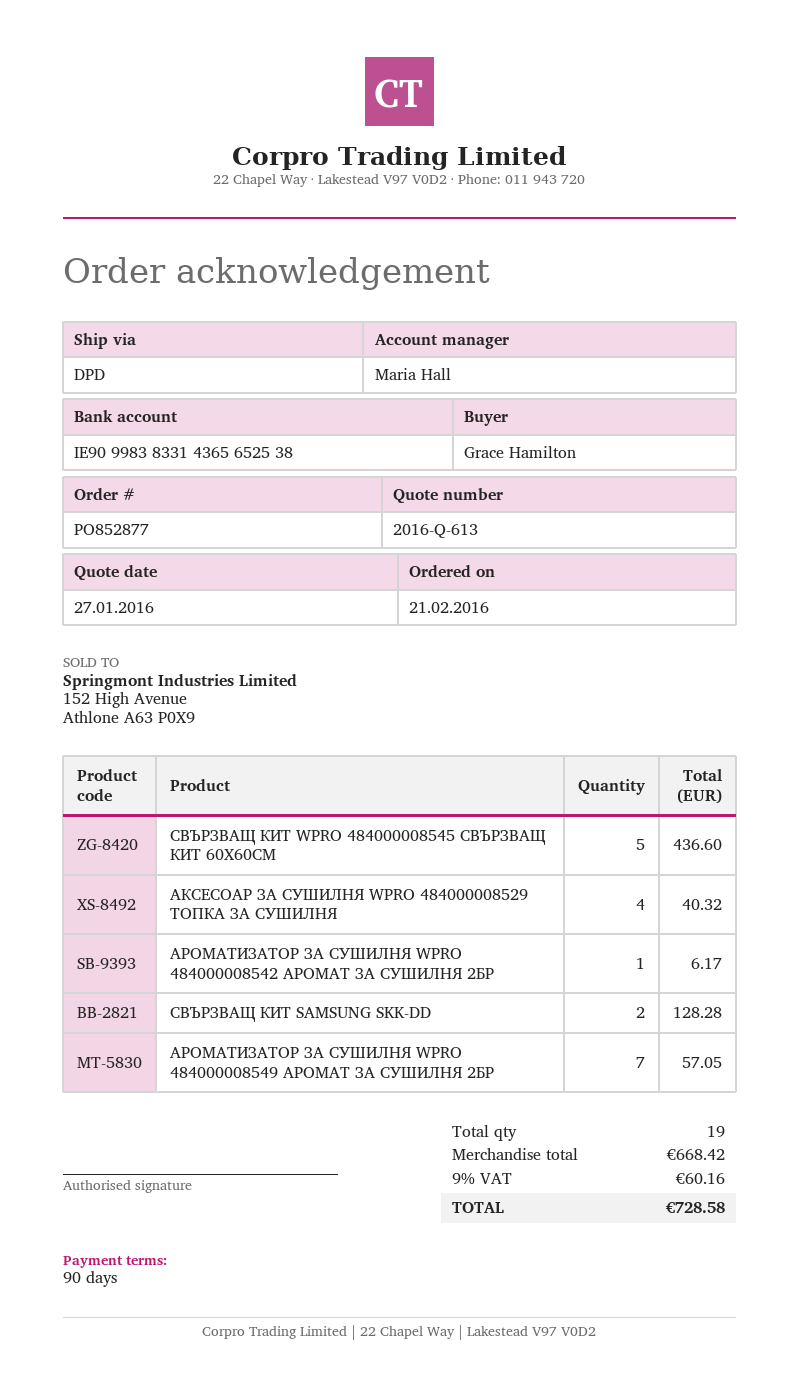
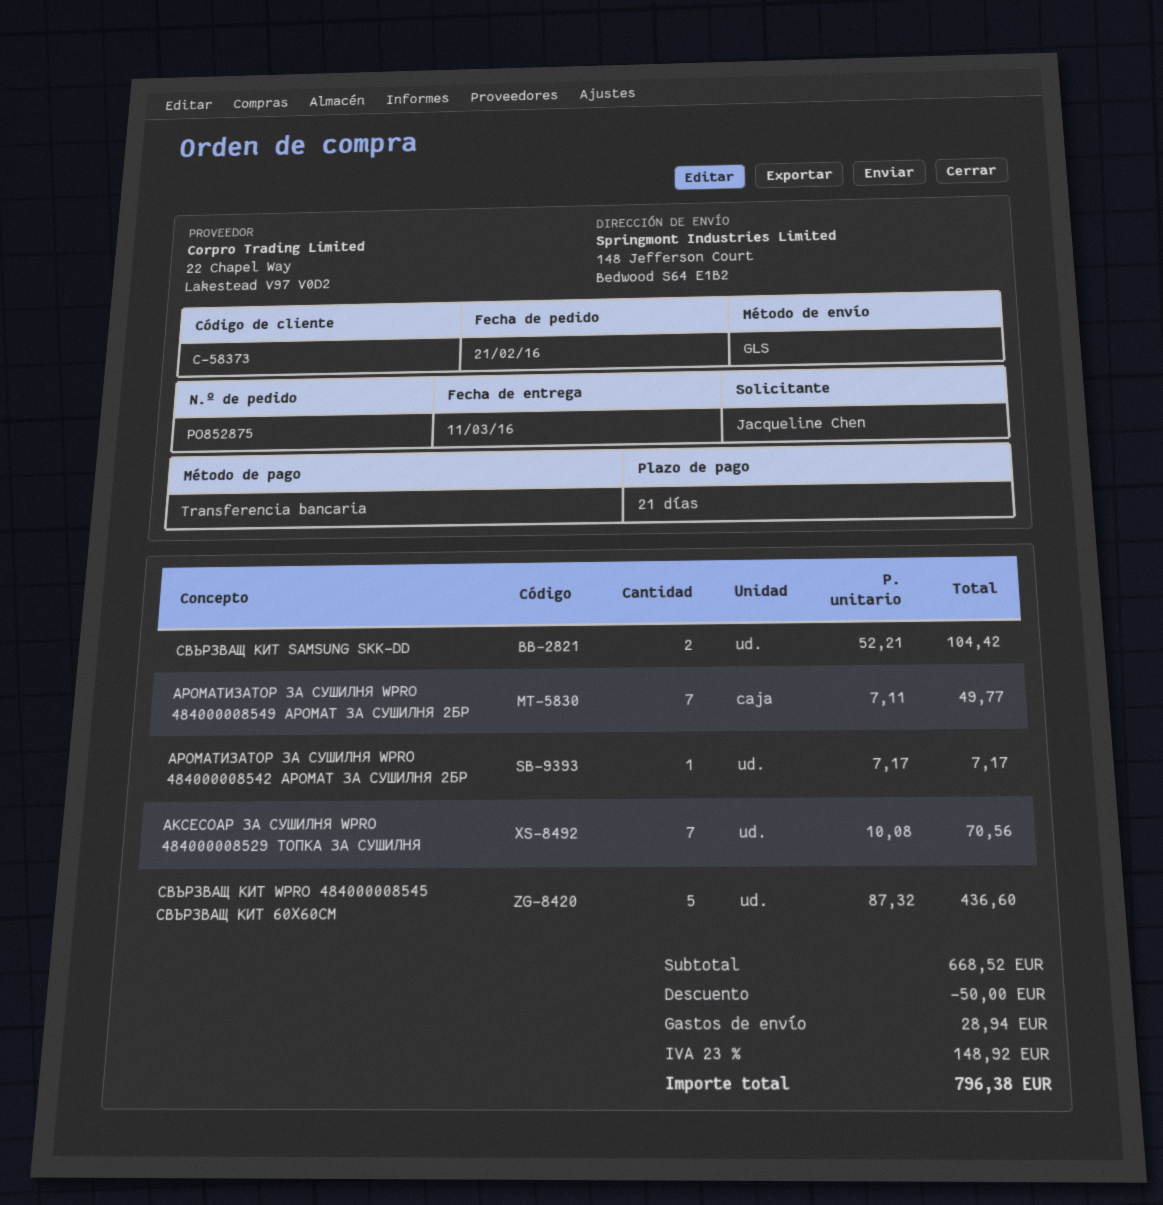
order number: PO852877 -> PO852875
payment terms: 90 days -> 21 days
ordered by: Grace Hamilton -> Jacqueline Chen
shipping method: DPD -> GLS
АКСЕСОАР ЗА СУШИЛНЯ WPRO 484000008529 ТОПКА ЗА СУШИЛНЯ: 4 for 40.32 -> 7 for 70.56
АРОМАТИЗАТОР ЗА СУШИЛНЯ WPRO 484000008542 АРОМАТ ЗА СУШИЛНЯ 2БР: 1 for 6.17 -> 1 for 7.17
СВЪРЗВАЩ КИТ SAMSUNG SKK-DD: 2 for 128.28 -> 2 for 104.42
АРОМАТИЗАТОР ЗА СУШИЛНЯ WPRO 484000008549 АРОМАТ ЗА СУШИЛНЯ 2БР: 7 for 57.05 -> 7 for 49.77
subtotal: 668.42 -> 668.52
discount: none -> 50.00
shipping: none -> 28.94
tax: 9% = 60.16 -> 23% = 148.92
total: 728.58 -> 796.38

